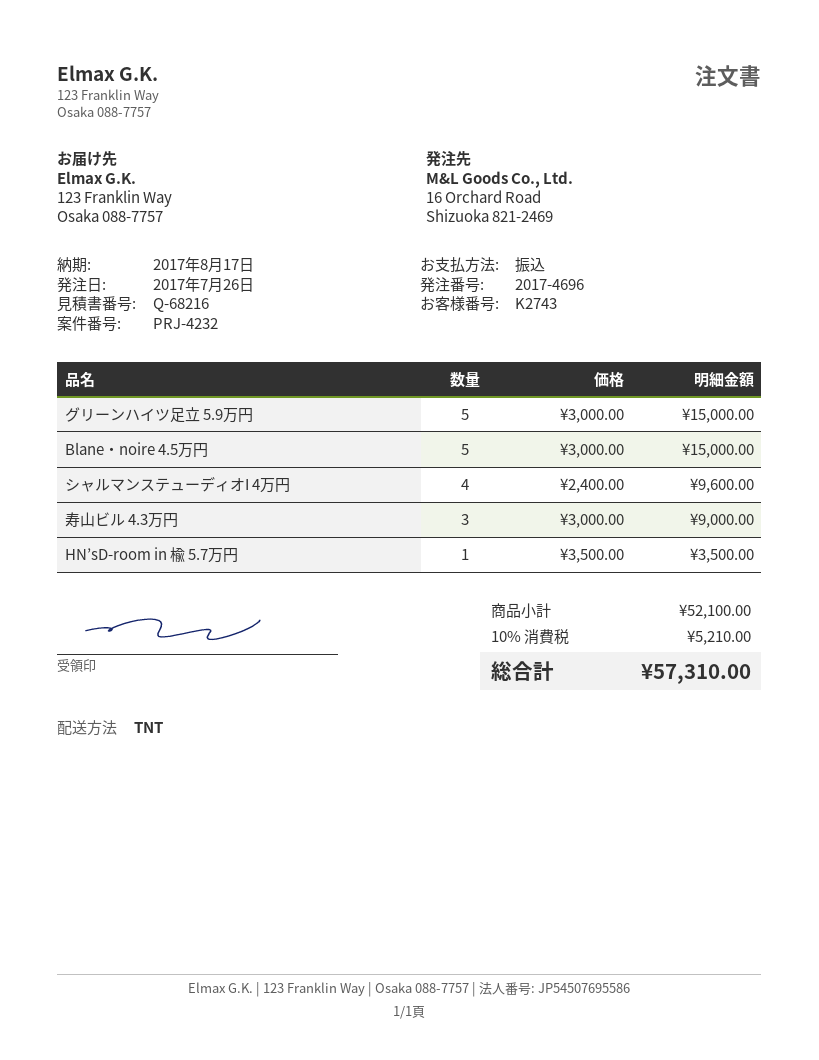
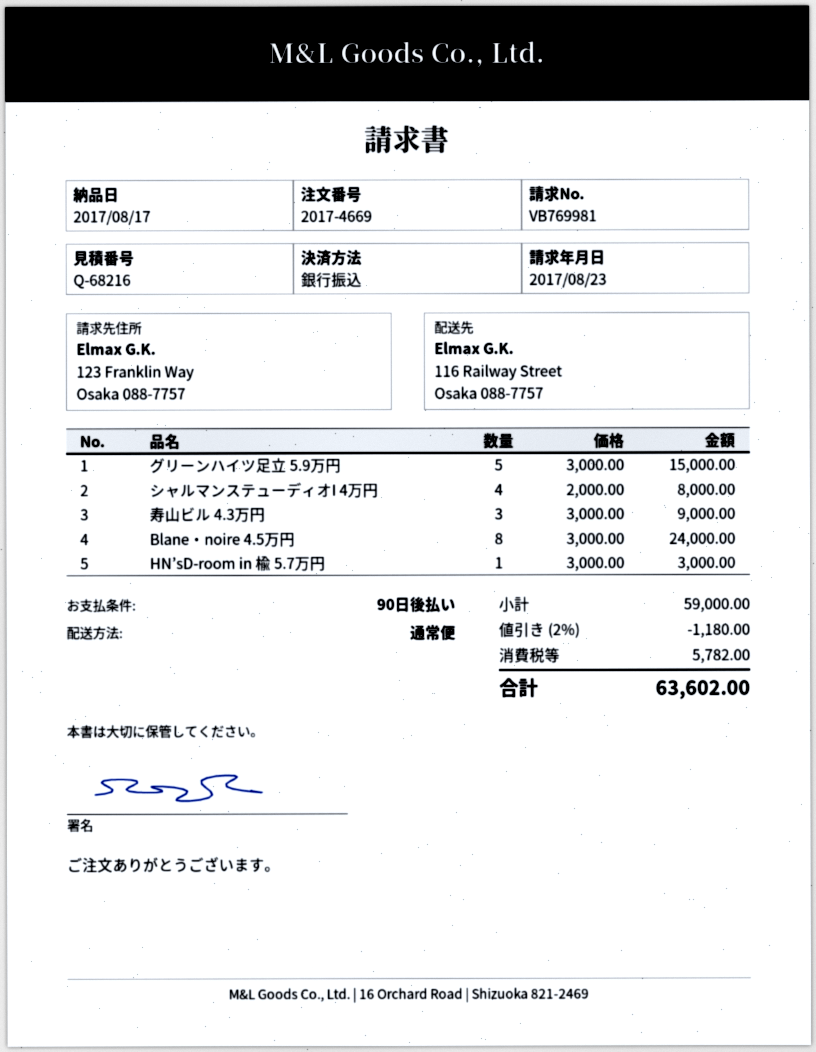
order number: 2017-4696 -> 2017-4669
shipping method: TNT -> standard
ship to: 123 Franklin Way, Osaka 088-7757 -> 116 Railway Street, Osaka 088-7757
Blane・noire 4.5万円: 5 x 3000.00 = 15000.00 -> 8 x 3000.00 = 24000.00
シャルマンステューディオI 4万円: 4 x 2400.00 = 9600.00 -> 4 x 2000.00 = 8000.00
HN’sD-room in 楡 5.7万円: 1 x 3500.00 = 3500.00 -> 1 x 3000.00 = 3000.00
subtotal: 52100.00 -> 59000.00
discount: none -> 2% = 1180.00
tax: 5210.00 -> 5782.00
total: 57310.00 -> 63602.00

